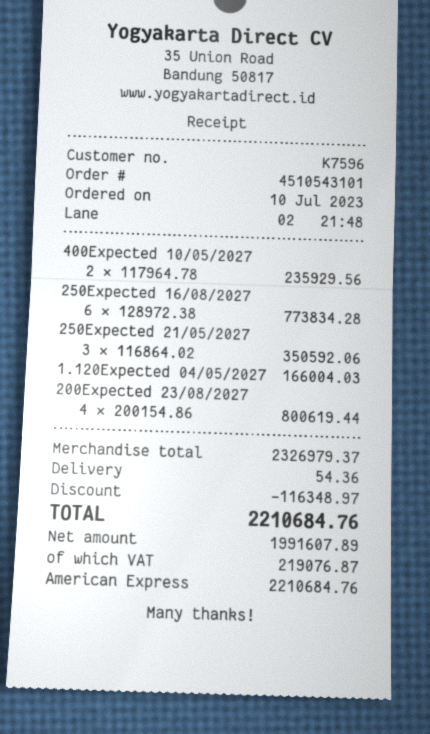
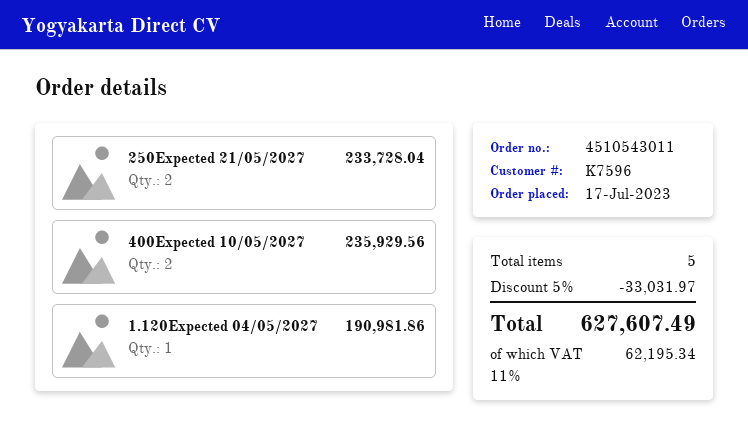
order number: 4510543101 -> 4510543011
order date: 2023-07-10 -> 2023-07-17
250Expected 16/08/2027: 6 for 773834.28 -> none
250Expected 21/05/2027: 3 for 350592.06 -> 2 for 233728.04
1.120Expected 04/05/2027: 1 for 166004.03 -> 1 for 190981.86
200Expected 23/08/2027: 4 for 800619.44 -> none
discount: 116348.97 -> 33031.97
shipping: 54.36 -> none
tax: 219076.87 -> 62195.34
total: 2210684.76 -> 627607.49

